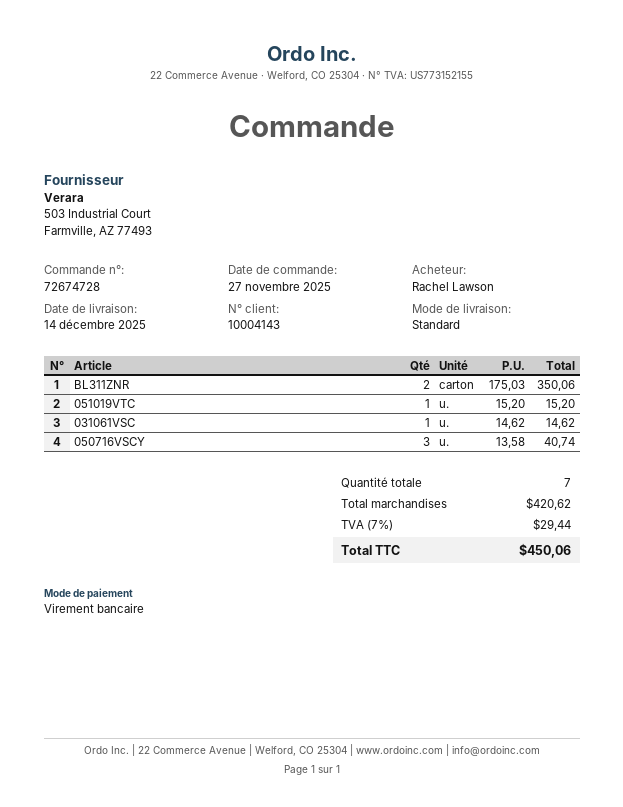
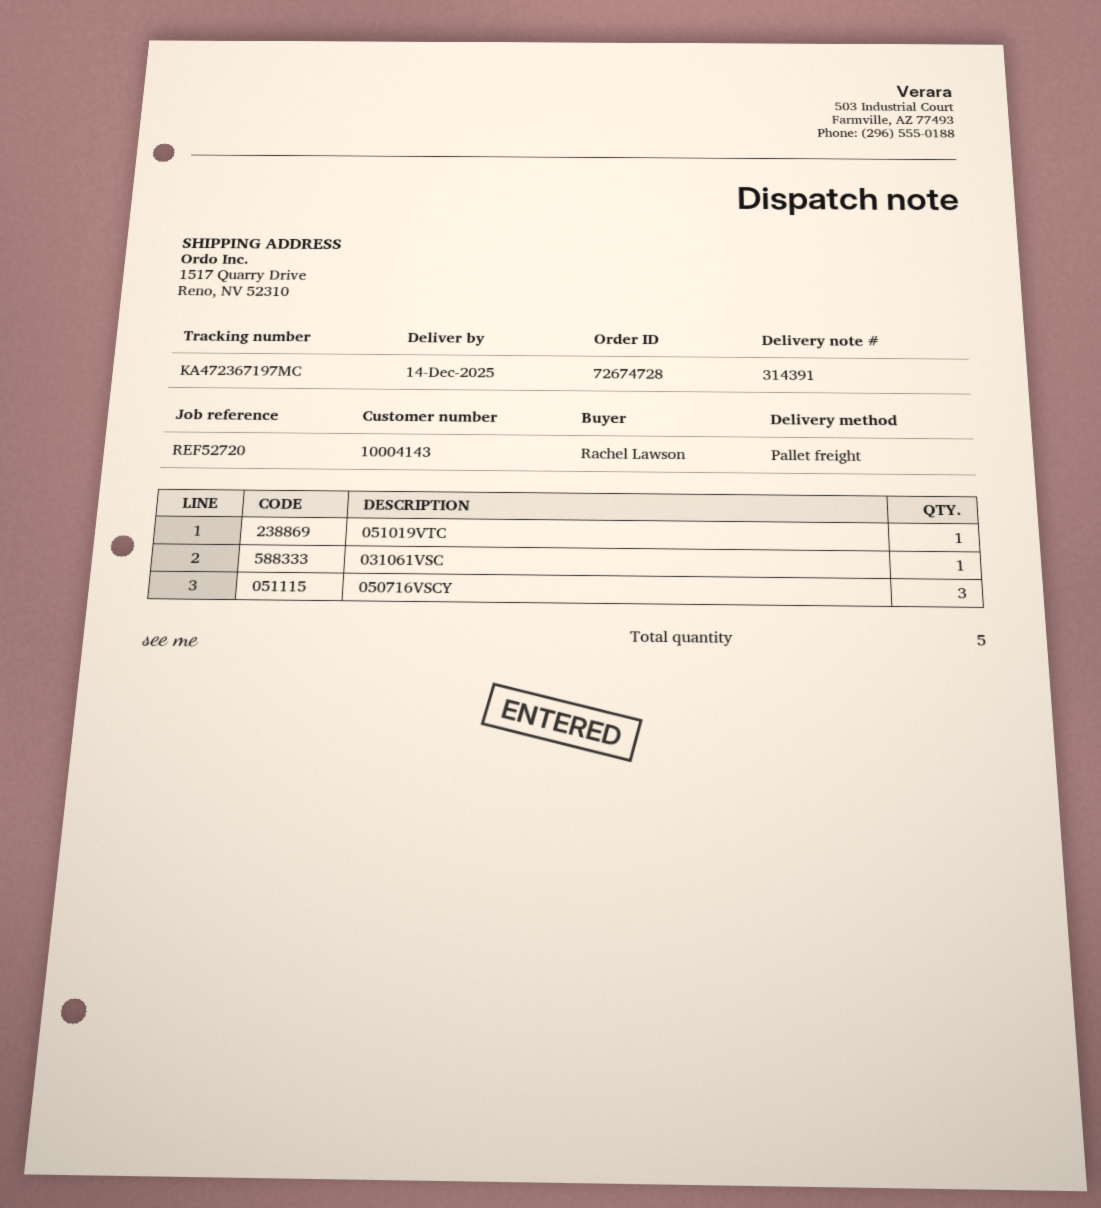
shipping method: standard -> pallet freight
BL311ZNR: 2 -> none
total quantity: 7 -> 5

